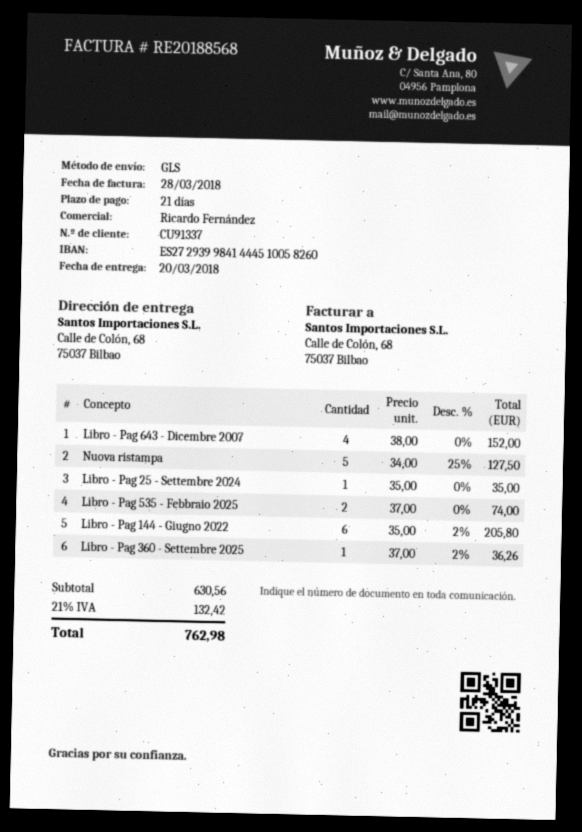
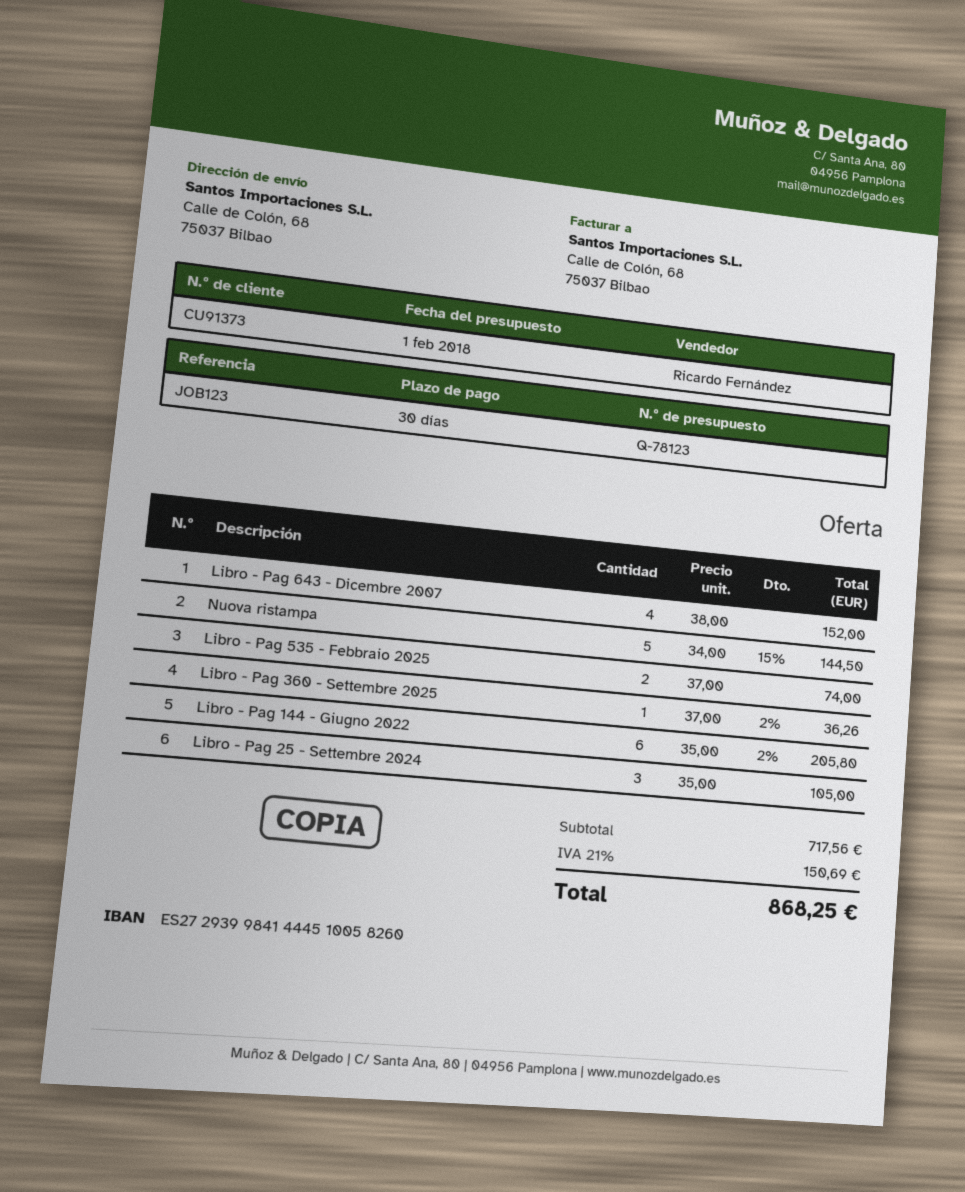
payment terms: 21 days -> 30 days
customer number: CU91337 -> CU91373
Nuova ristampa: 5 x 34.00 - 25% = 127.50 -> 5 x 34.00 - 15% = 144.50
Libro - Pag 25 - Settembre 2024: 1 x 35.00 = 35.00 -> 3 x 35.00 = 105.00
subtotal: 630.56 -> 717.56
tax: 21% = 132.42 -> 21% = 150.69
total: 762.98 -> 868.25

